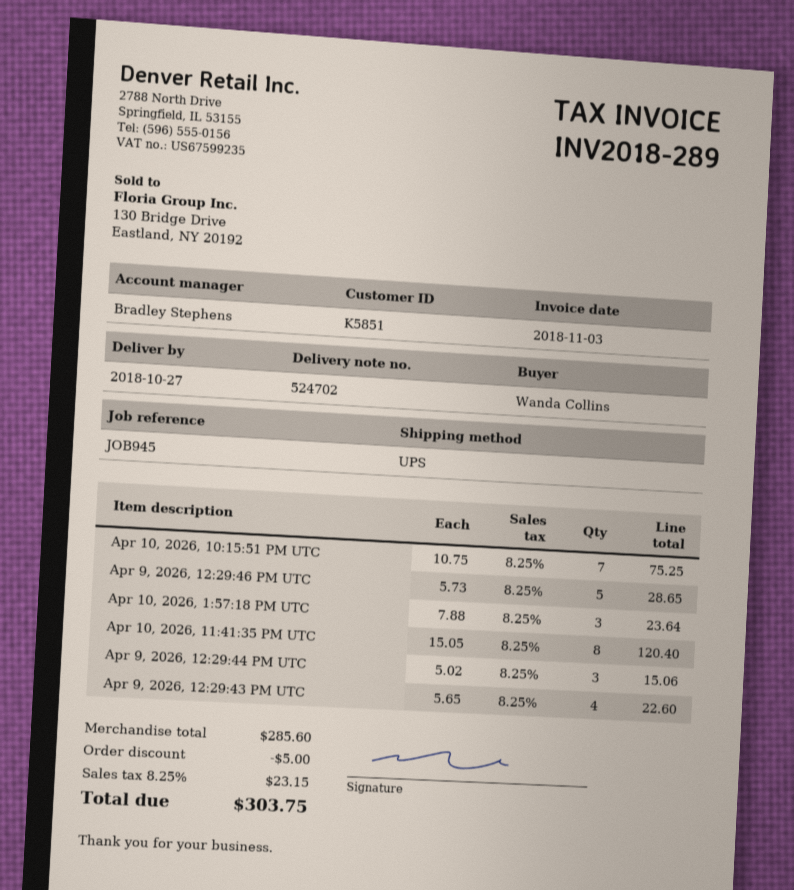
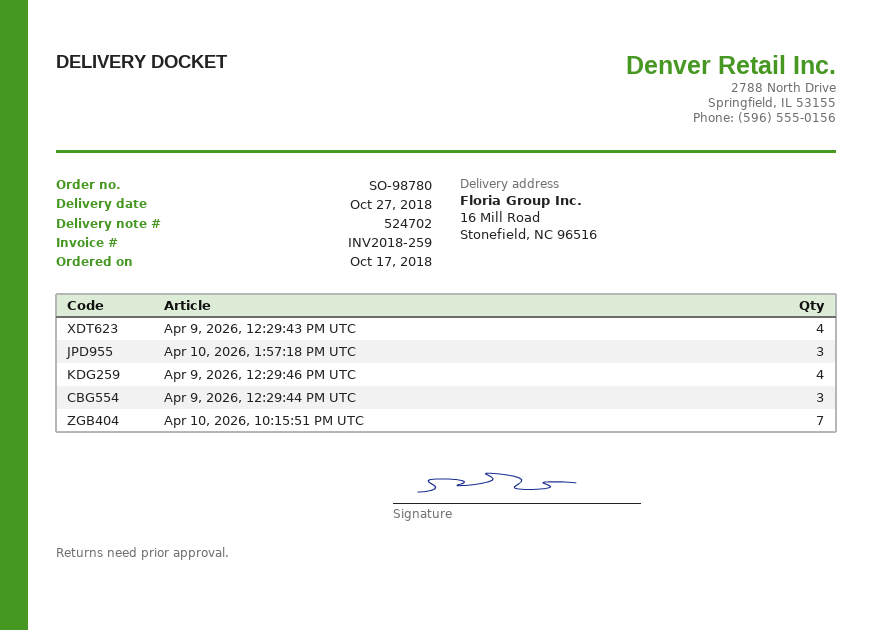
invoice number: INV2018-289 -> INV2018-259
Apr 9, 2026, 12:29:46 PM UTC: 5 -> 4
Apr 10, 2026, 11:41:35 PM UTC: 8 -> none

